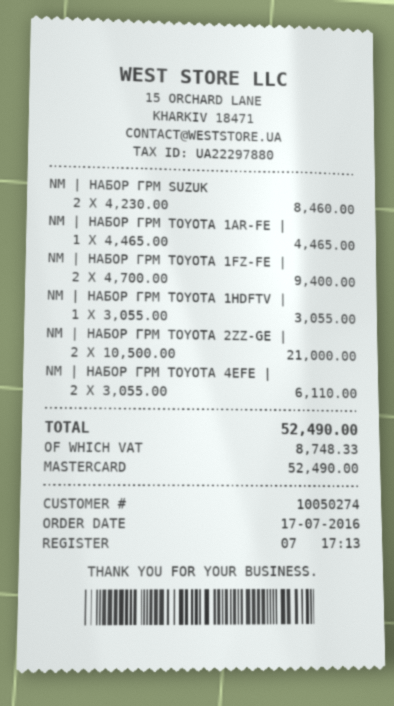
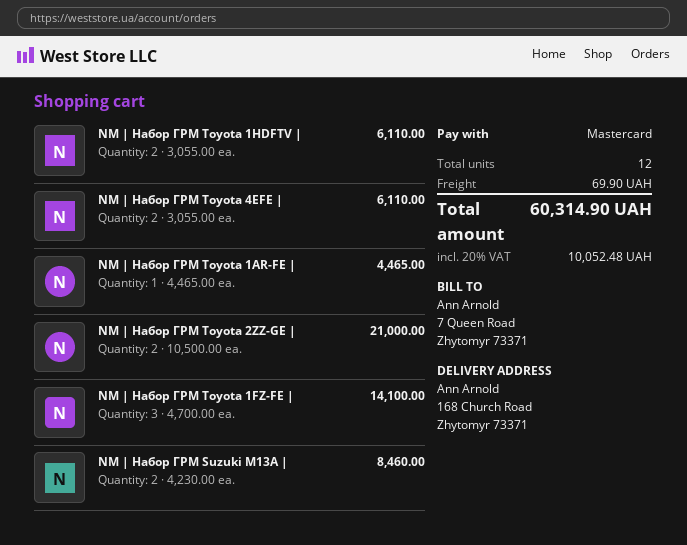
NM | НАБОР ГРМ TOYOTA 1FZ-FE |: 2 x 4700.00 = 9400.00 -> 3 x 4700.00 = 14100.00
NM | НАБОР ГРМ TOYOTA 1HDFTV |: 1 x 3055.00 = 3055.00 -> 2 x 3055.00 = 6110.00
shipping: none -> 69.90
tax: 8748.33 -> 10052.48
total: 52490.00 -> 60314.90

